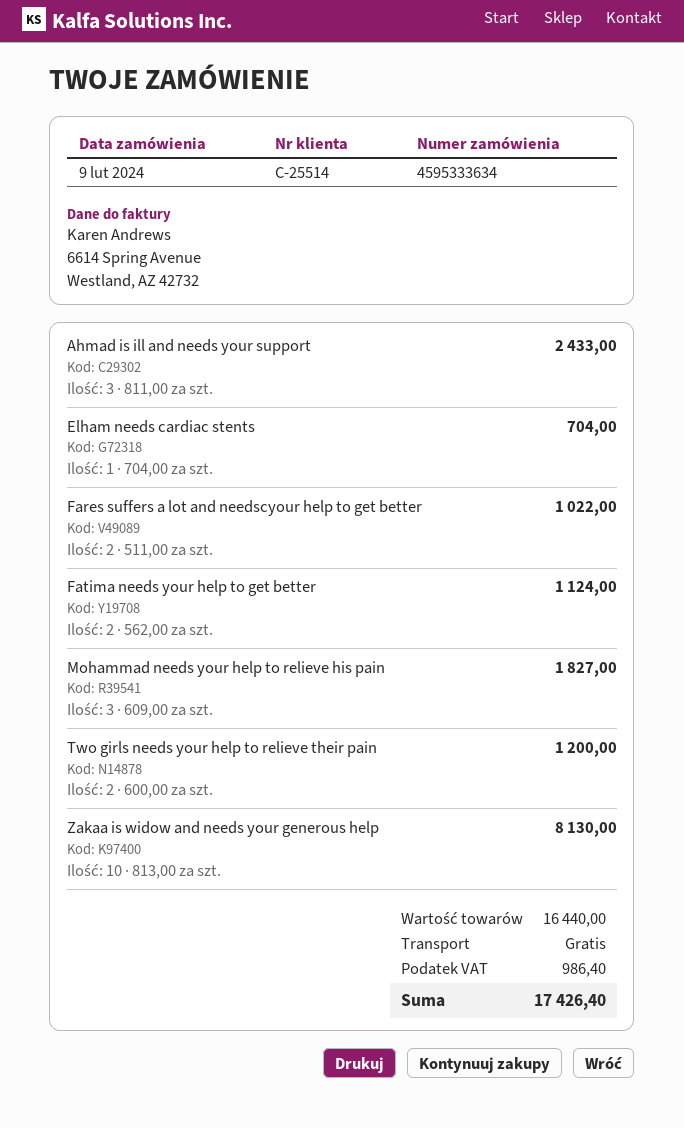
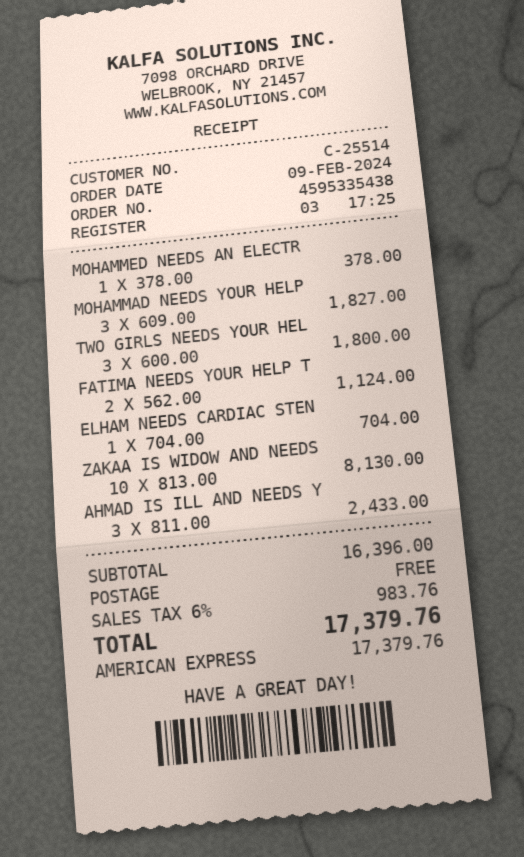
order number: 4595333634 -> 4595335438
Fares suffers a lot and needscyour help to get better: 2 x 511.00 = 1022.00 -> none
Two girls needs your help to relieve their pain: 2 x 600.00 = 1200.00 -> 3 x 600.00 = 1800.00
MOHAMMED NEEDS AN ELECTR: none -> 1 x 378.00 = 378.00
subtotal: 16440.00 -> 16396.00
tax: 986.40 -> 983.76
total: 17426.40 -> 17379.76

